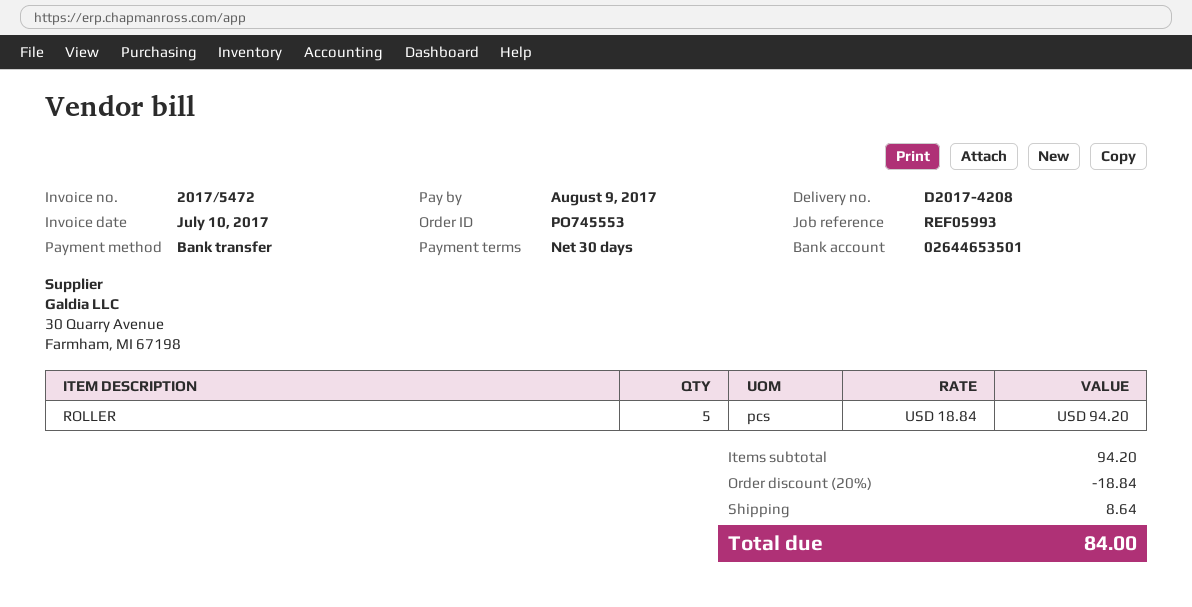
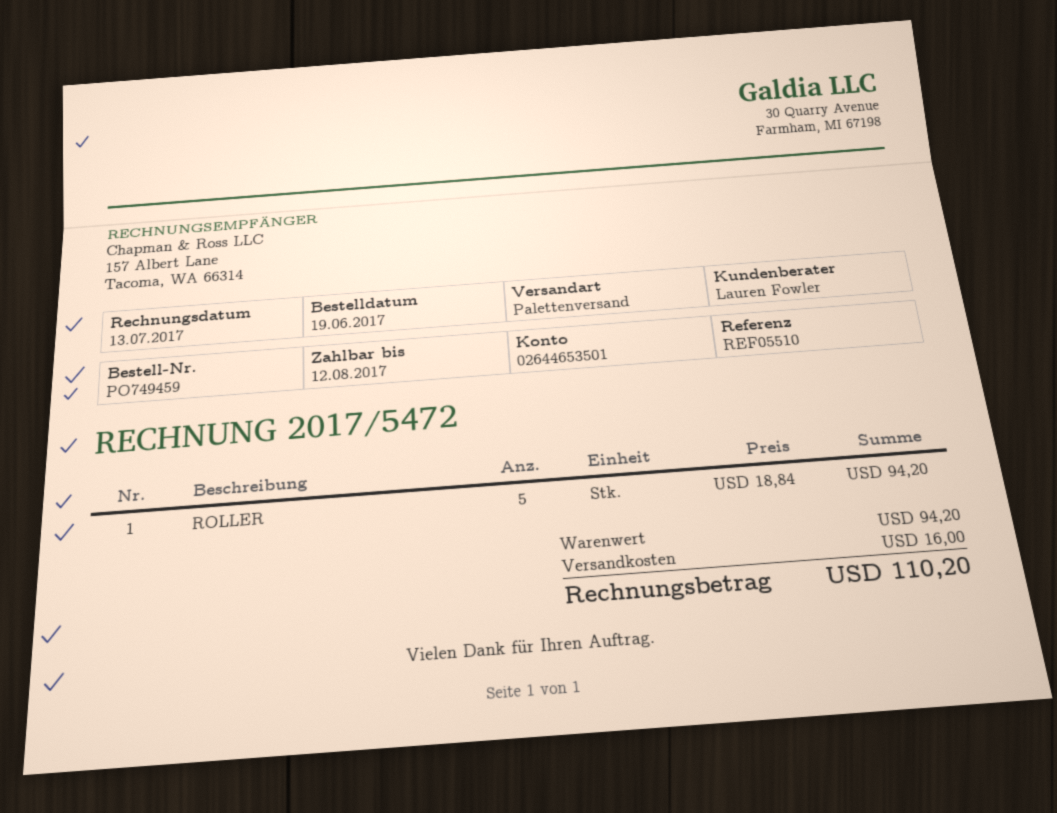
order number: PO745553 -> PO749459
invoice date: 2017-07-10 -> 2017-07-13
due date: 2017-08-09 -> 2017-08-12
reference: REF05993 -> REF05510
discount: 20% = 18.84 -> none
shipping: 8.64 -> 16.00
total: 84.00 -> 110.20

